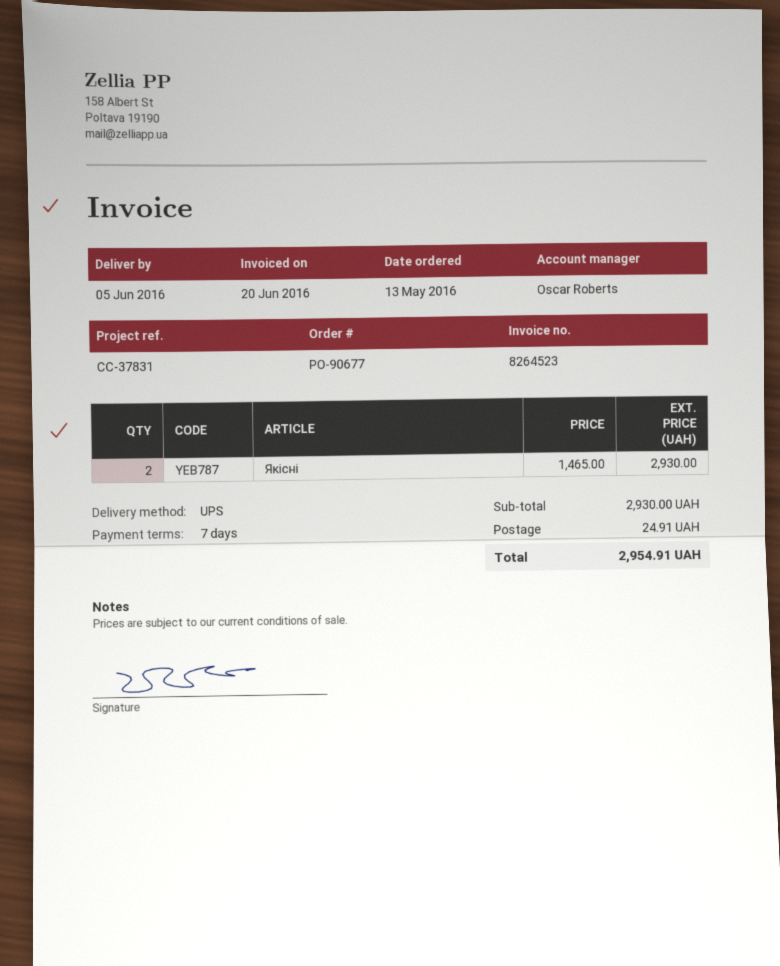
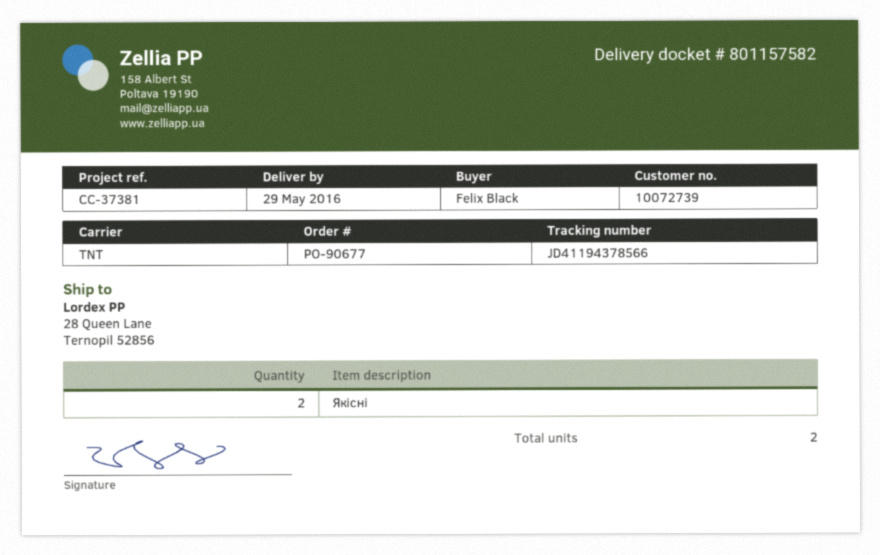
delivery date: 2016-06-05 -> 2016-05-29
reference: CC-37831 -> CC-37381
shipping method: UPS -> TNT

